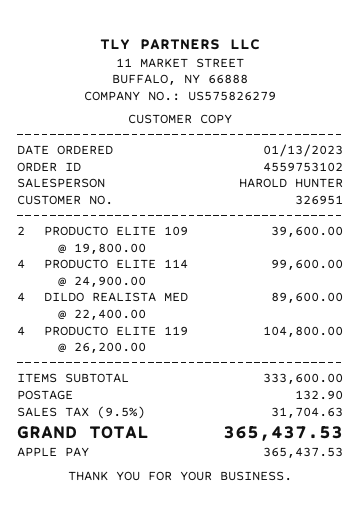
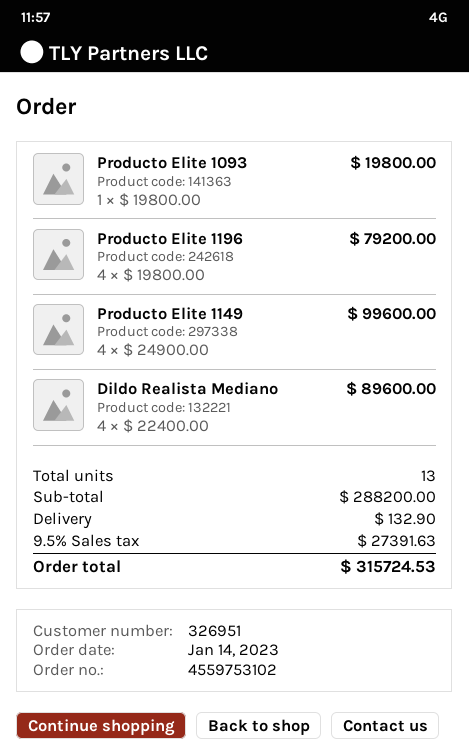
order date: 2023-01-13 -> 2023-01-14
PRODUCTO ELITE 109: 2 x 19800.00 = 39600.00 -> 1 x 19800.00 = 19800.00
PRODUCTO ELITE 119: 4 x 26200.00 = 104800.00 -> 4 x 19800.00 = 79200.00
subtotal: 333600.00 -> 288200.00
tax: 9.5% = 31704.63 -> 9.5% = 27391.63
total: 365437.53 -> 315724.53

